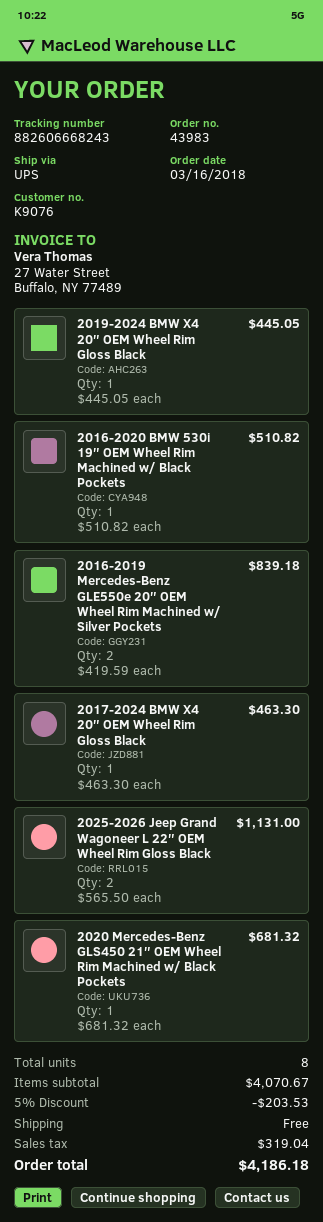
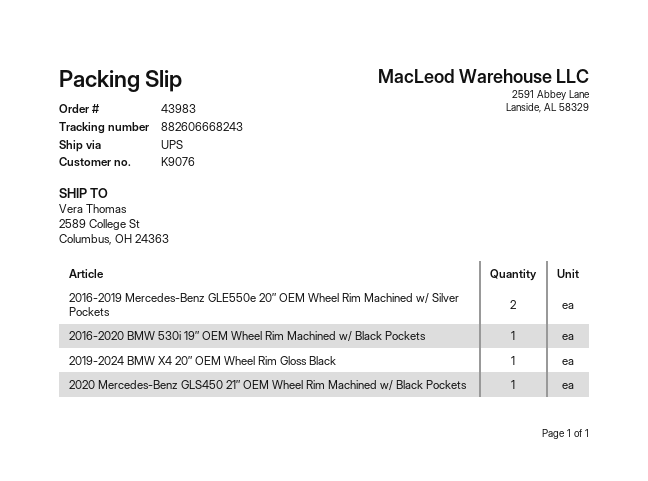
2017-2024 BMW X4 20″ OEM Wheel Rim Gloss Black: 1 -> none
2025-2026 Jeep Grand Wagoneer L 22″ OEM Wheel Rim Gloss Black: 2 -> none

